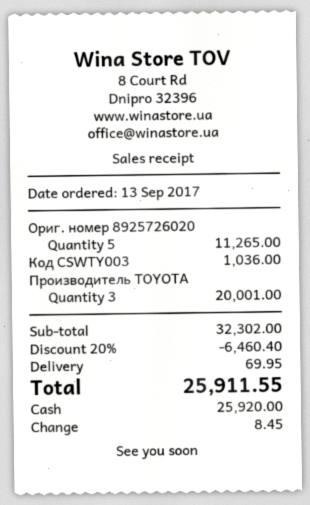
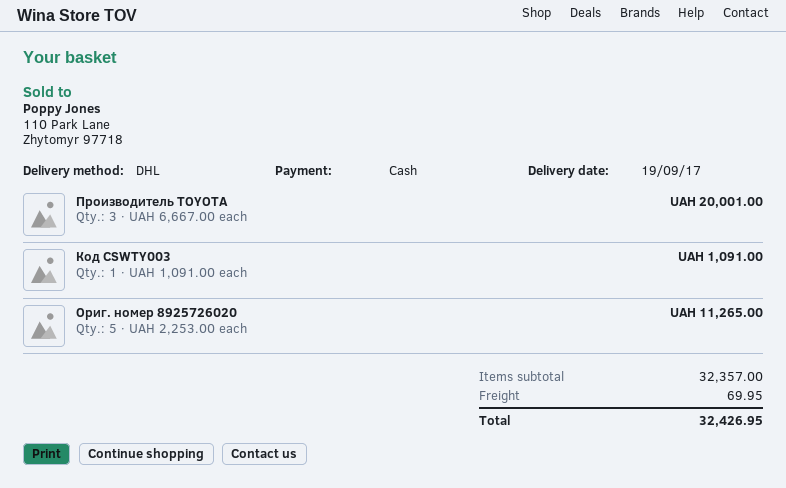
Код CSWTY003: 1 for 1036.00 -> 1 for 1091.00
subtotal: 32302.00 -> 32357.00
discount: 20% = 6460.40 -> none
total: 25911.55 -> 32426.95

